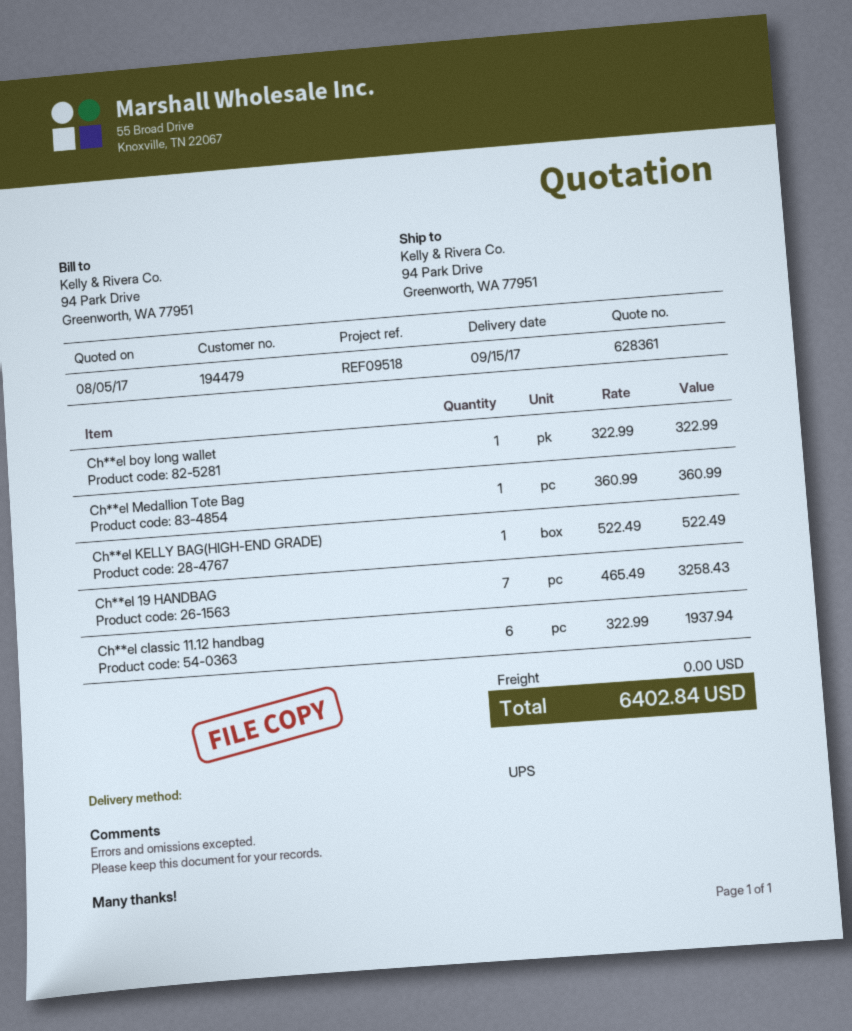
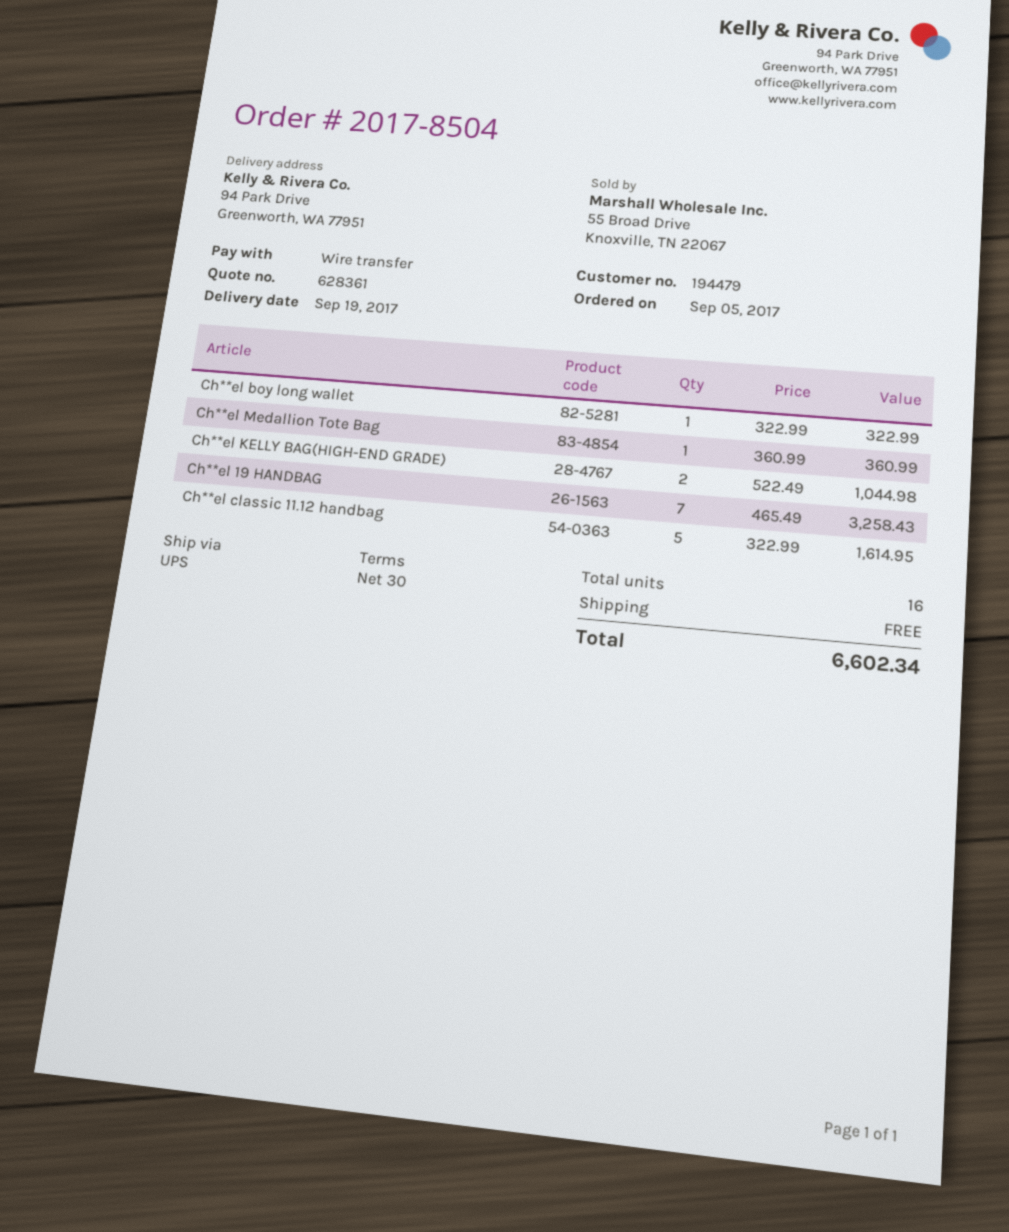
delivery date: 2017-09-15 -> 2017-09-19
Ch**el KELLY BAG(HIGH-END GRADE): 1 x 522.49 = 522.49 -> 2 x 522.49 = 1044.98
Ch**el classic 11.12 handbag: 6 x 322.99 = 1937.94 -> 5 x 322.99 = 1614.95
total: 6402.84 -> 6602.34

